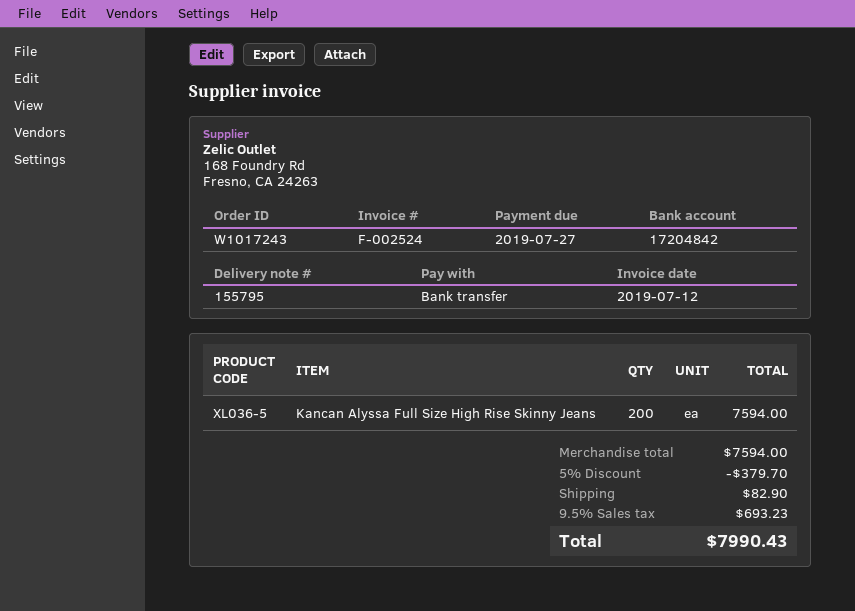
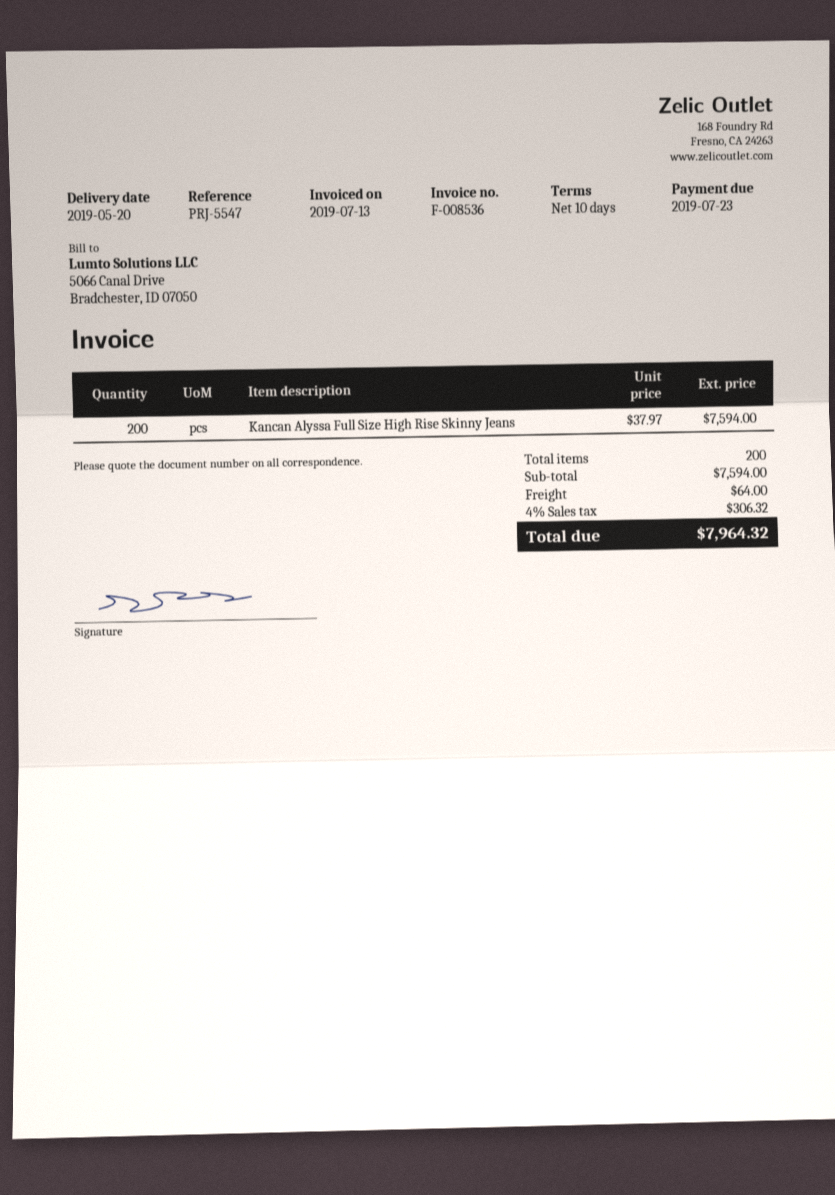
invoice number: F-002524 -> F-008536
invoice date: 2019-07-12 -> 2019-07-13
due date: 2019-07-27 -> 2019-07-23
discount: 5% = 379.70 -> none
shipping: 82.90 -> 64.00
tax: 9.5% = 693.23 -> 4% = 306.32
total: 7990.43 -> 7964.32

